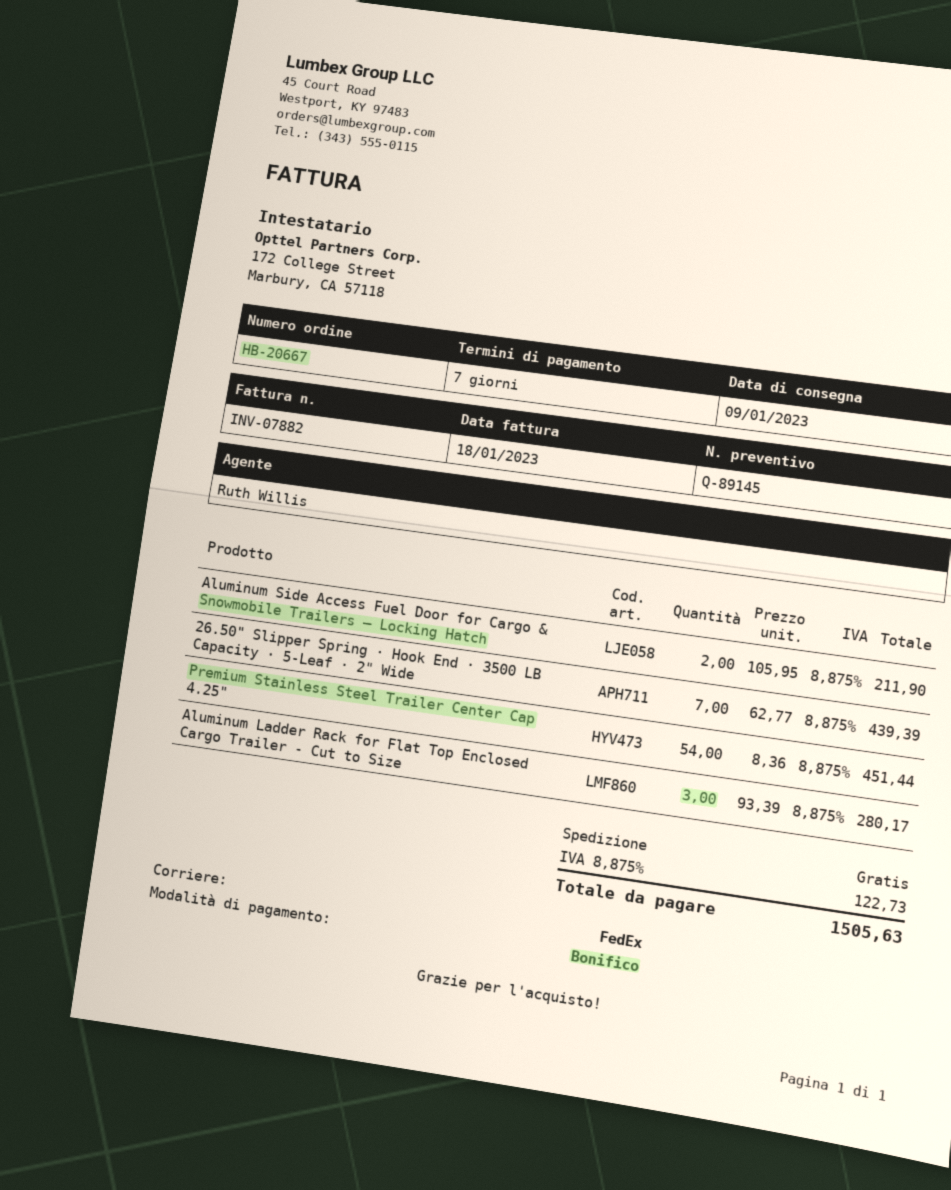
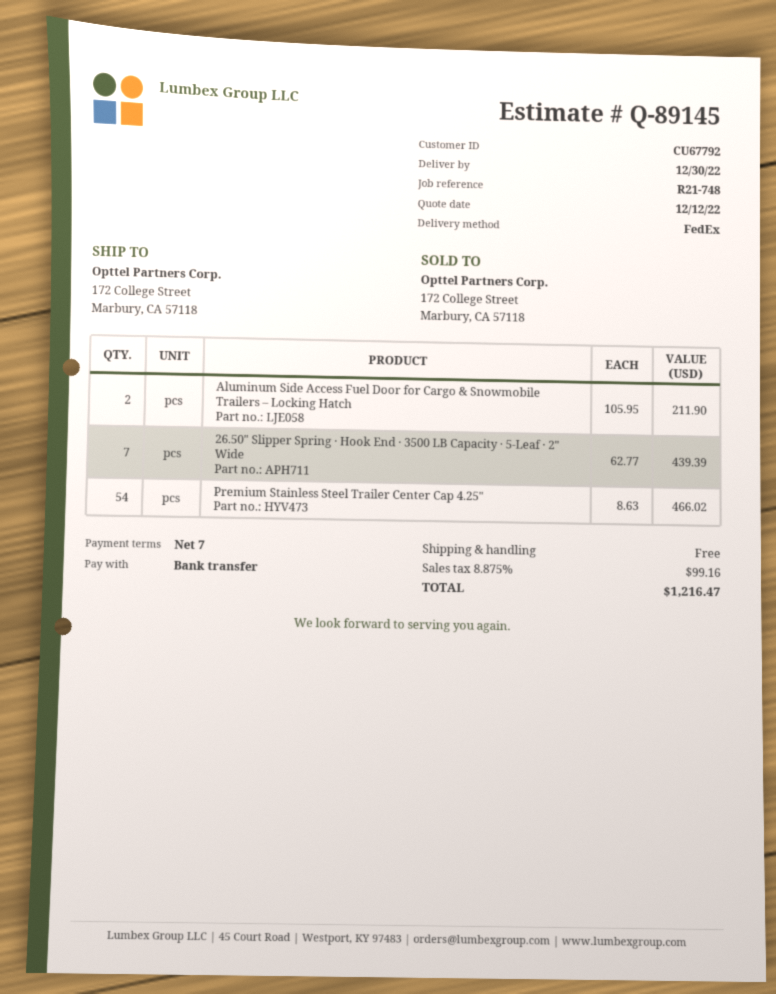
delivery date: 2023-01-09 -> 2022-12-30
Premium Stainless Steel Trailer Center Cap 4.25": 54 x 8.36 = 451.44 -> 54 x 8.63 = 466.02
Aluminum Ladder Rack for Flat Top Enclosed Cargo Trailer - Cut to Size: 3 x 93.39 = 280.17 -> none
tax: 8.875% = 122.73 -> 8.875% = 99.16
total: 1505.63 -> 1216.47

